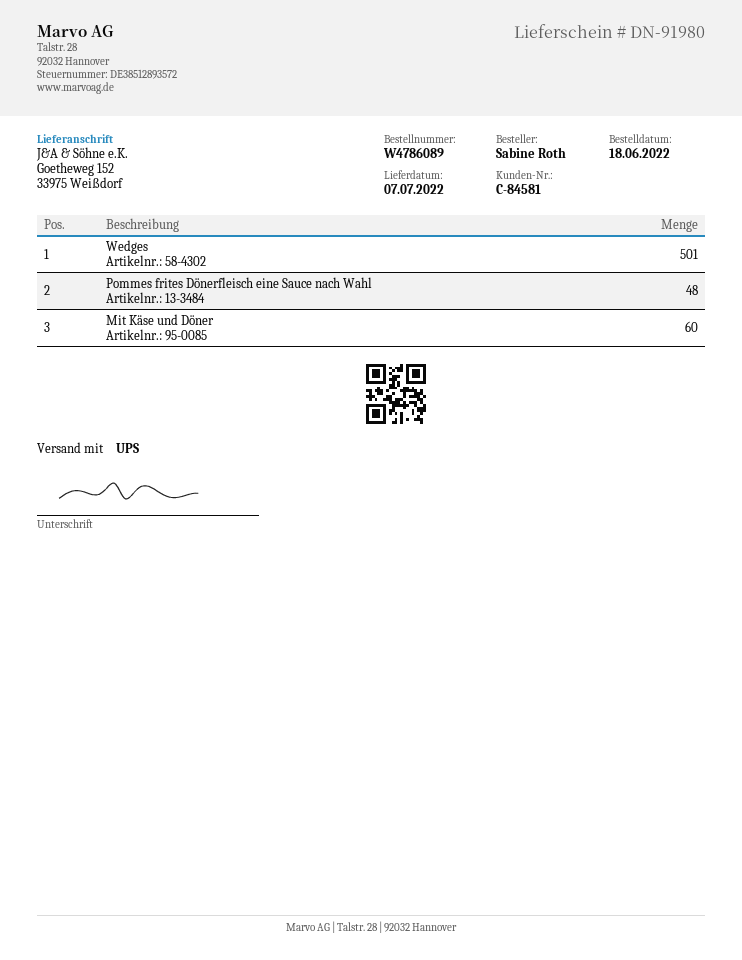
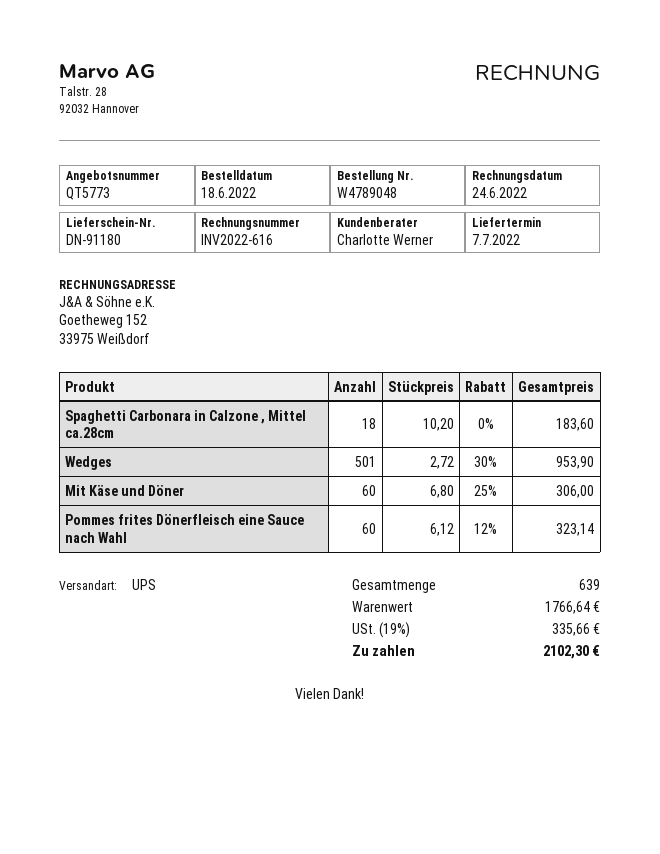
order number: W4786089 -> W4789048
delivery note number: DN-91980 -> DN-91180
Pommes frites Dönerfleisch eine Sauce nach Wahl: 48 -> 60
Spaghetti Carbonara in Calzone , Mittel ca.28cm: none -> 18

